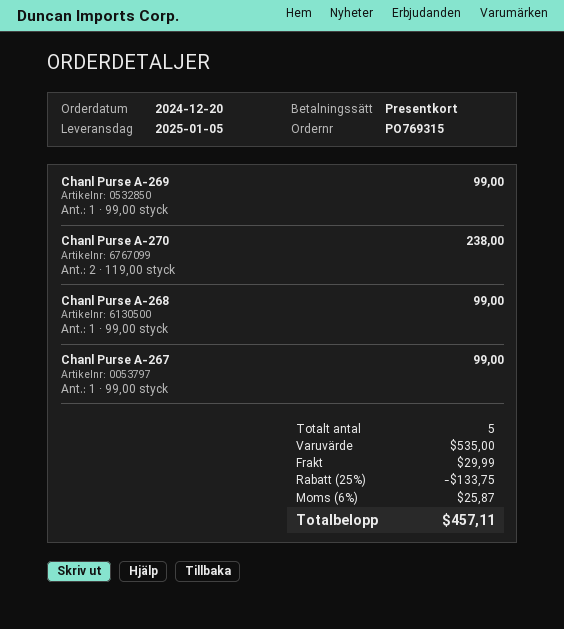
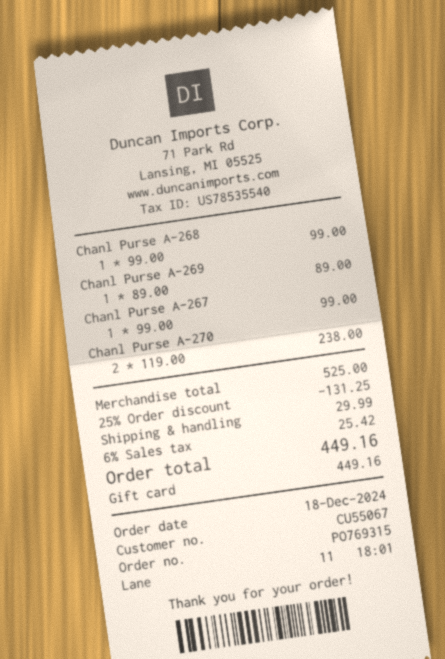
order date: 2024-12-20 -> 2024-12-18
Chanl Purse A-269: 1 x 99.00 = 99.00 -> 1 x 89.00 = 89.00
subtotal: 535.00 -> 525.00
discount: 25% = 133.75 -> 25% = 131.25
tax: 6% = 25.87 -> 6% = 25.42
total: 457.11 -> 449.16

